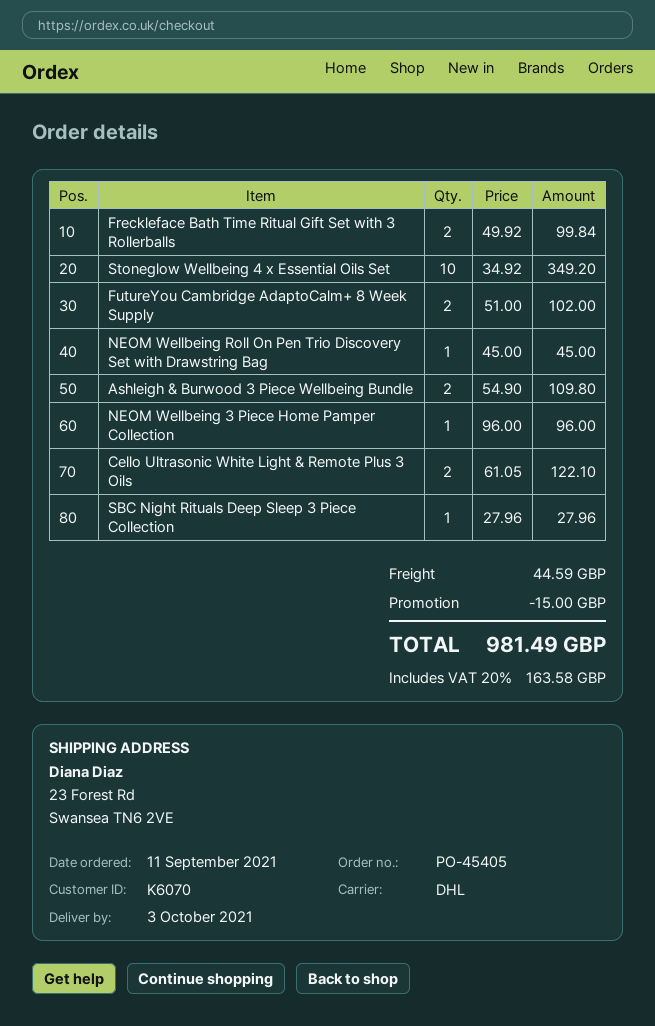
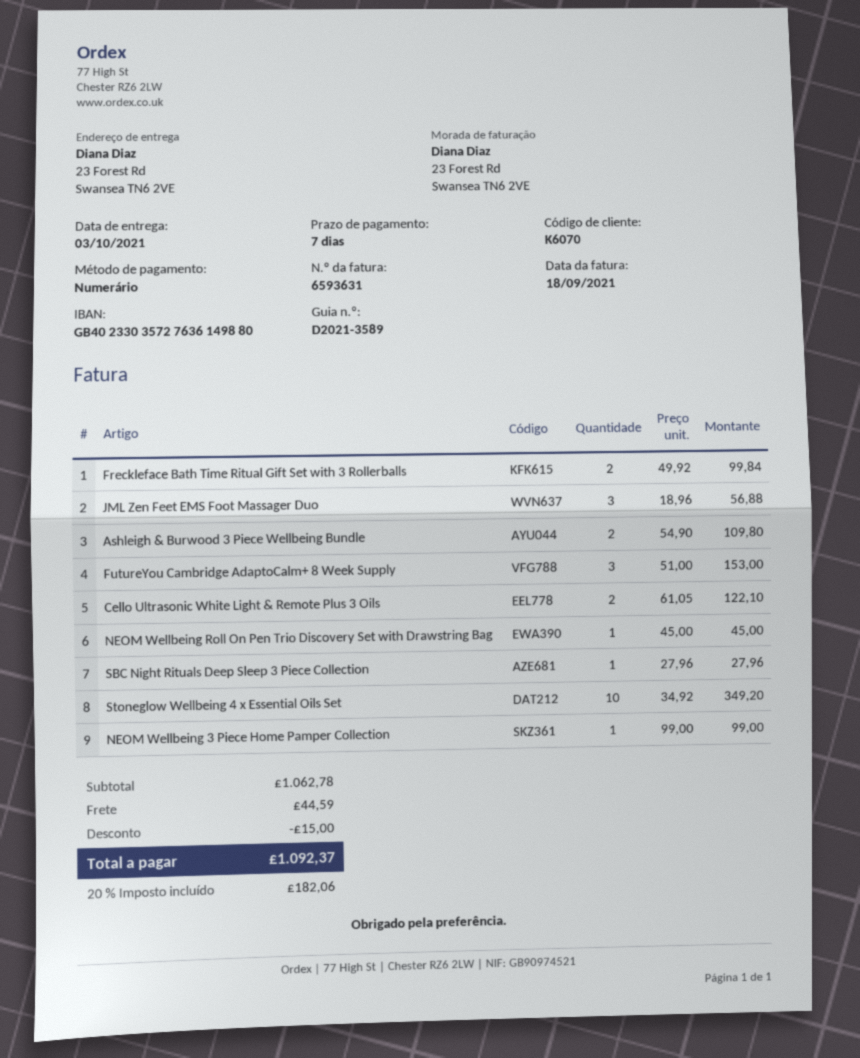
FutureYou Cambridge AdaptoCalm+ 8 Week Supply: 2 x 51.00 = 102.00 -> 3 x 51.00 = 153.00
NEOM Wellbeing 3 Piece Home Pamper Collection: 1 x 96.00 = 96.00 -> 1 x 99.00 = 99.00
JML Zen Feet EMS Foot Massager Duo: none -> 3 x 18.96 = 56.88
tax: 20% = 163.58 -> 20% = 182.06
total: 981.49 -> 1092.37

